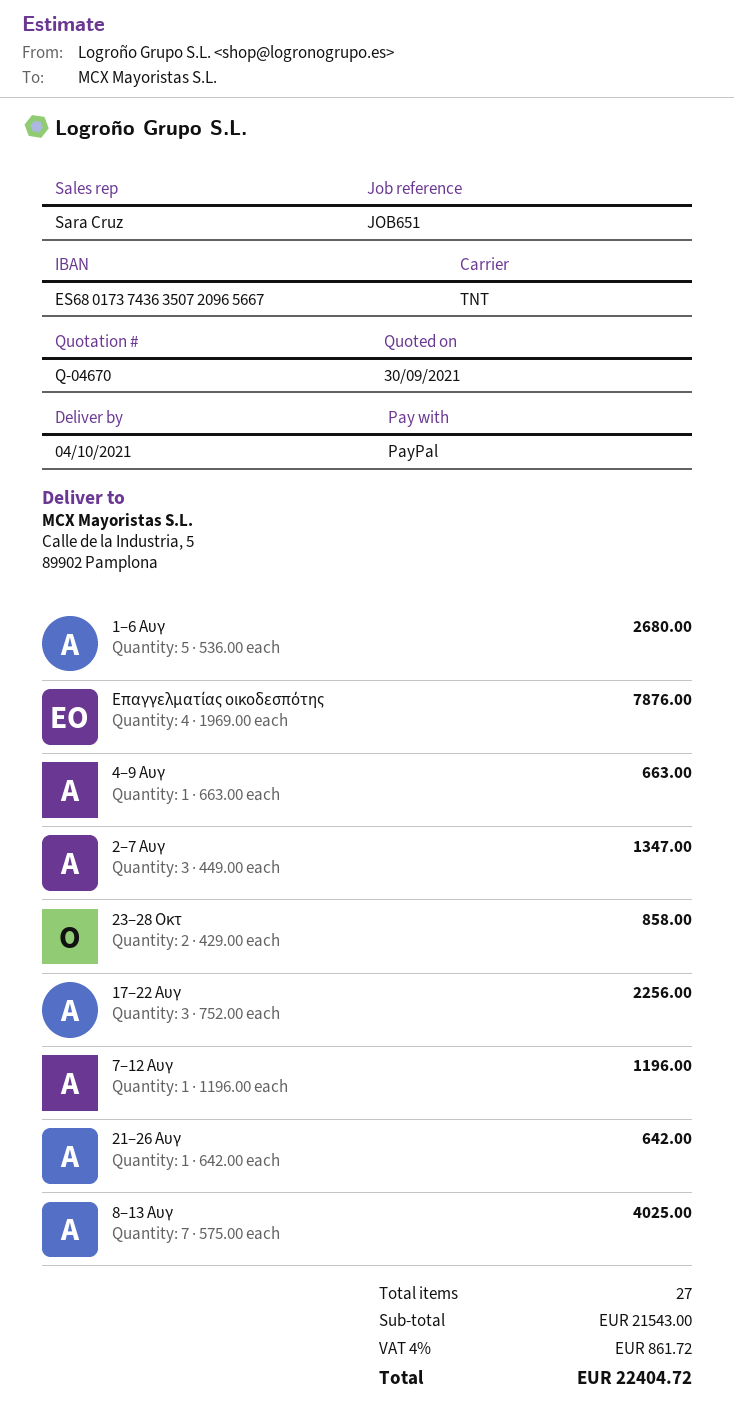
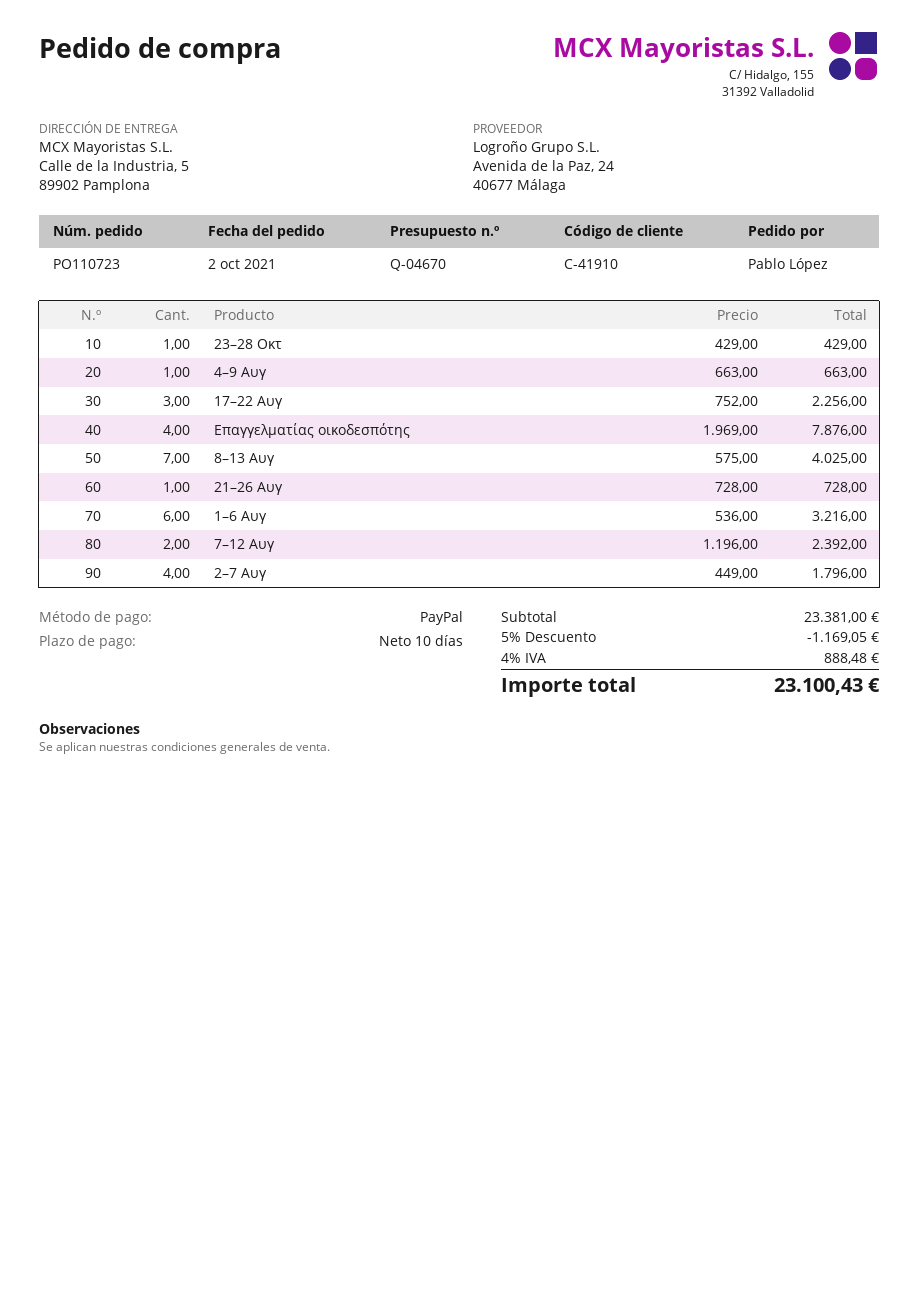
1–6 Αυγ: 5 x 536.00 = 2680.00 -> 6 x 536.00 = 3216.00
2–7 Αυγ: 3 x 449.00 = 1347.00 -> 4 x 449.00 = 1796.00
23–28 Οκτ: 2 x 429.00 = 858.00 -> 1 x 429.00 = 429.00
7–12 Αυγ: 1 x 1196.00 = 1196.00 -> 2 x 1196.00 = 2392.00
21–26 Αυγ: 1 x 642.00 = 642.00 -> 1 x 728.00 = 728.00
subtotal: 21543.00 -> 23381.00
discount: none -> 5% = 1169.05
tax: 4% = 861.72 -> 4% = 888.48
total: 22404.72 -> 23100.43

